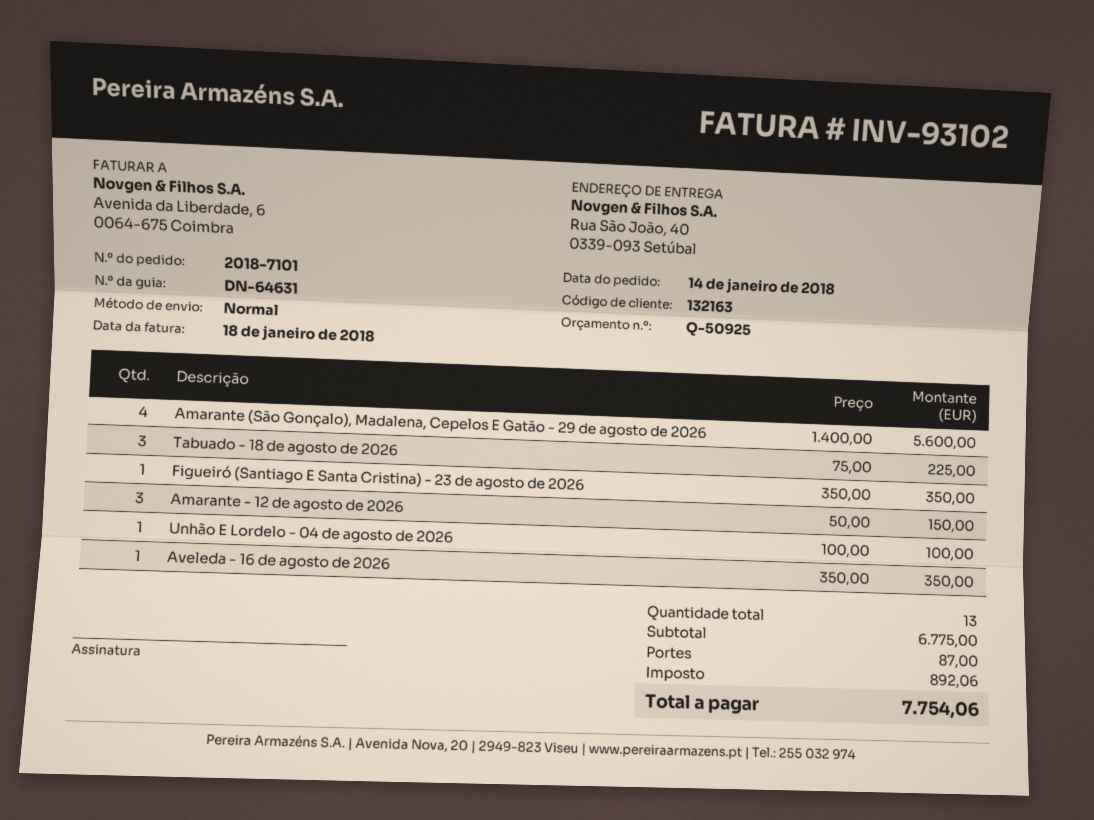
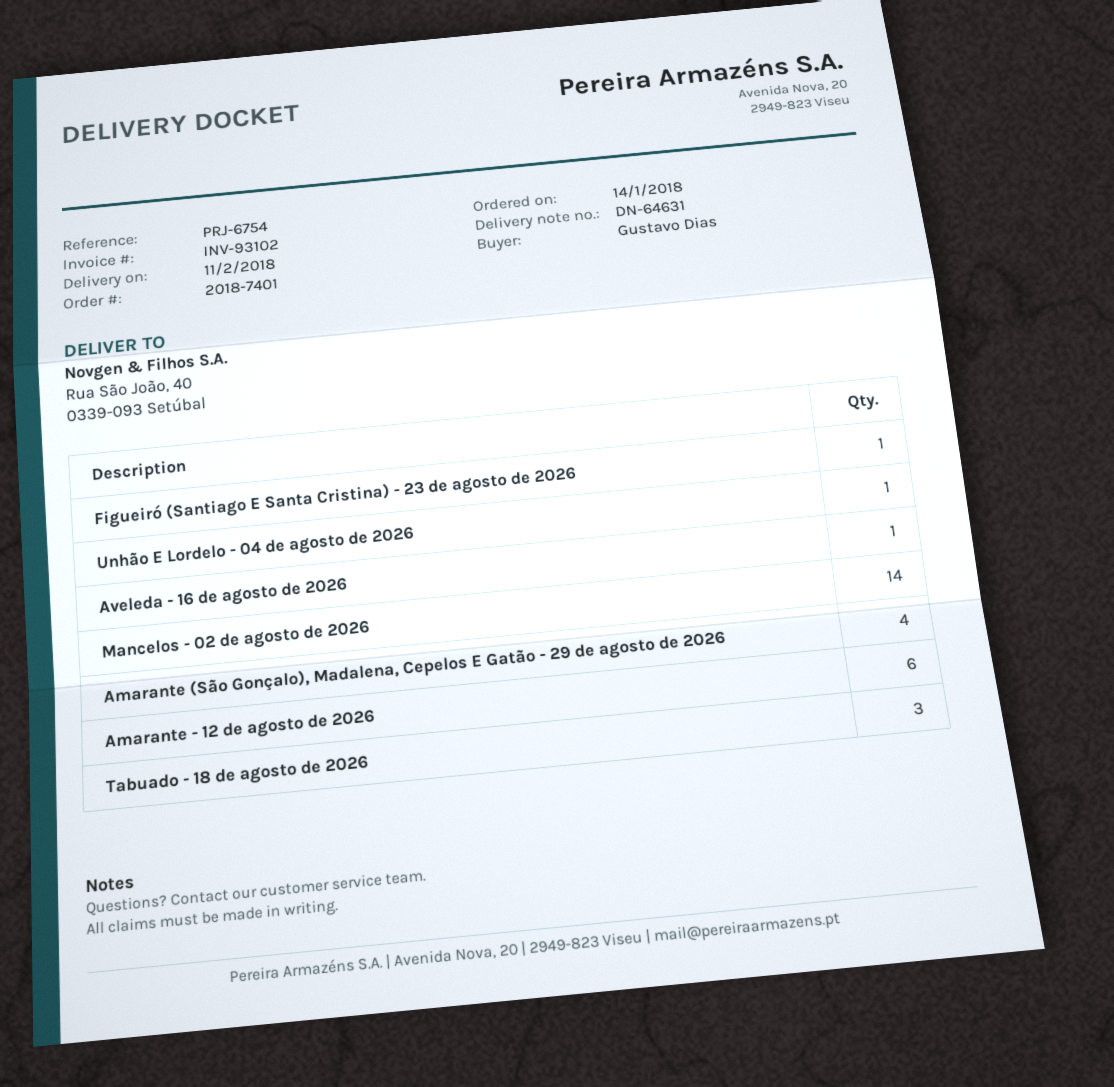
order number: 2018-7101 -> 2018-7401
Amarante - 12 de agosto de 2026: 3 -> 6
Mancelos - 02 de agosto de 2026: none -> 14

